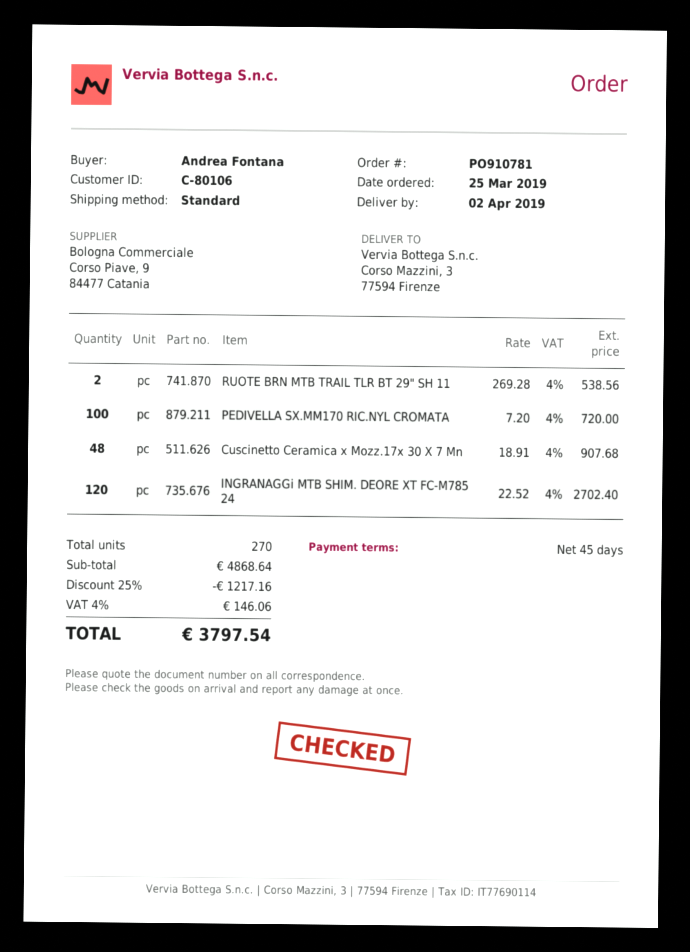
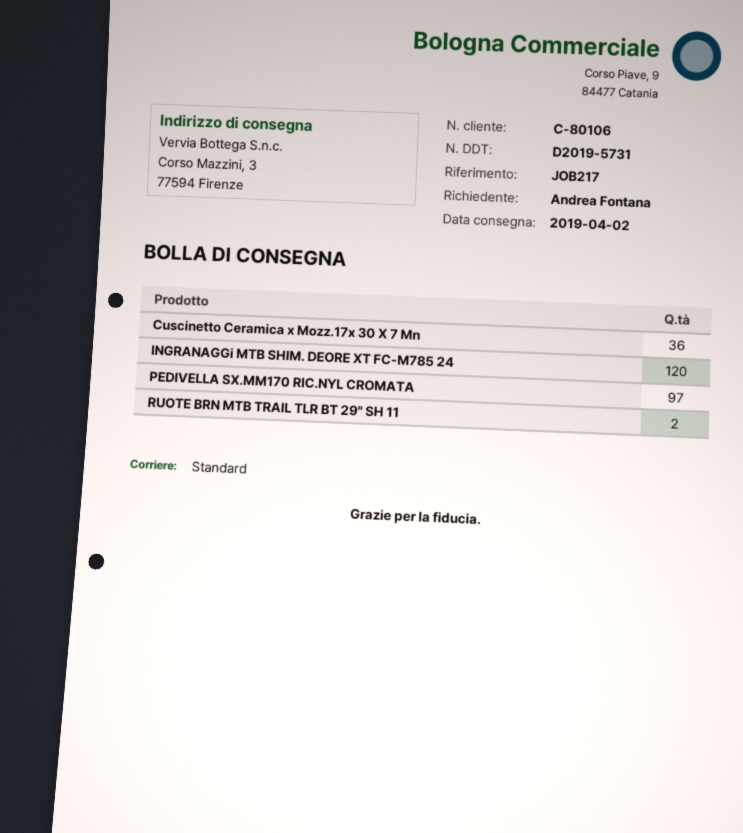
PEDIVELLA SX.MM170 RIC.NYL CROMATA: 100 -> 97
Cuscinetto Ceramica x Mozz.17x 30 X 7 Mn: 48 -> 36

